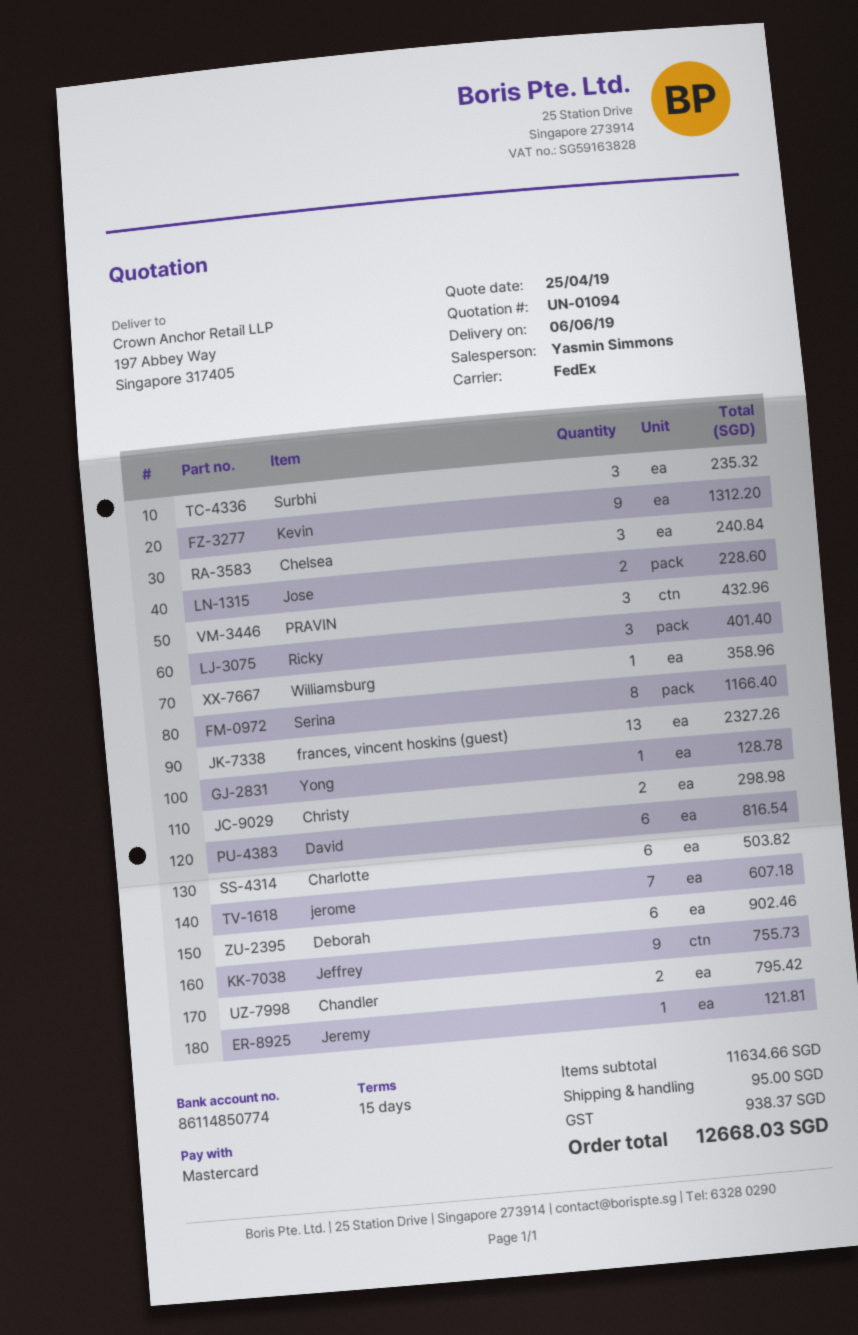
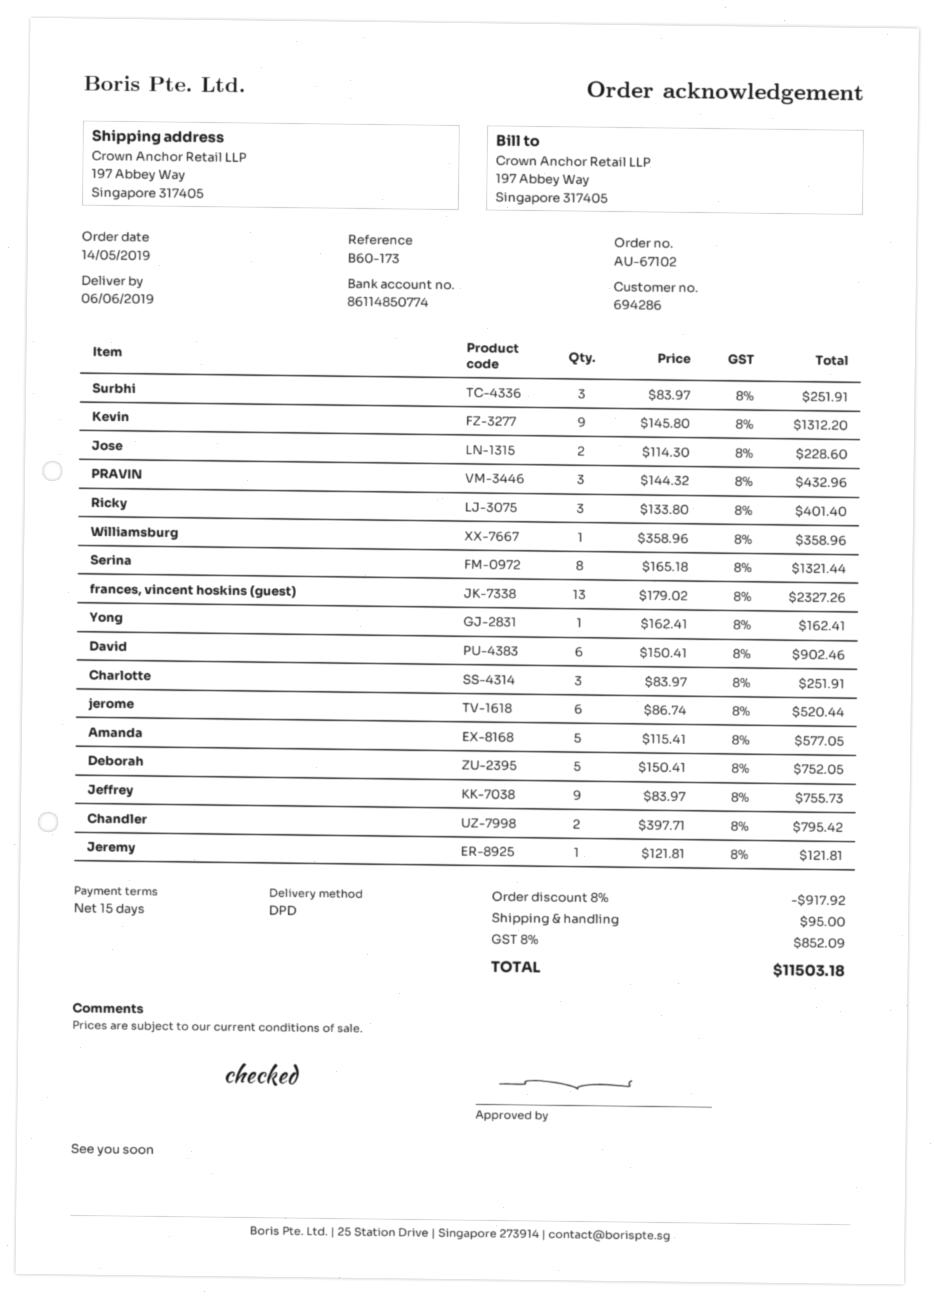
shipping method: FedEx -> DPD
Surbhi: 3 for 235.32 -> 3 for 251.91
Chelsea: 3 for 240.84 -> none
Serina: 8 for 1166.40 -> 8 for 1321.44
Yong: 1 for 128.78 -> 1 for 162.41
Christy: 2 for 298.98 -> none
David: 6 for 816.54 -> 6 for 902.46
Charlotte: 6 for 503.82 -> 3 for 251.91
jerome: 7 for 607.18 -> 6 for 520.44
Deborah: 6 for 902.46 -> 5 for 752.05
Amanda: none -> 5 for 577.05
discount: none -> 8% = 917.92
tax: 938.37 -> 852.09
total: 12668.03 -> 11503.18

